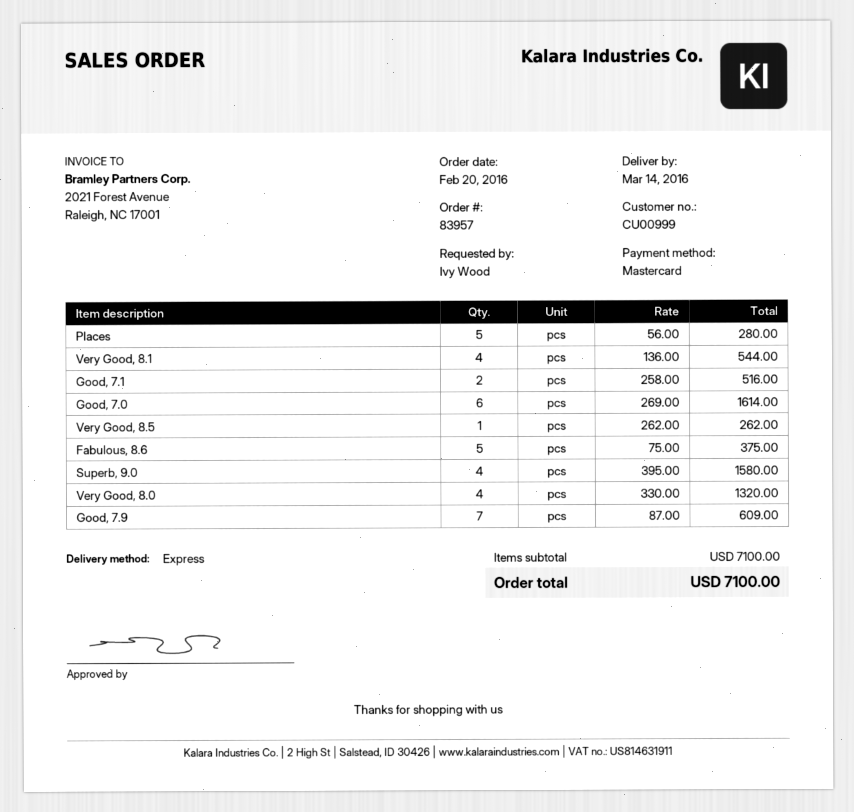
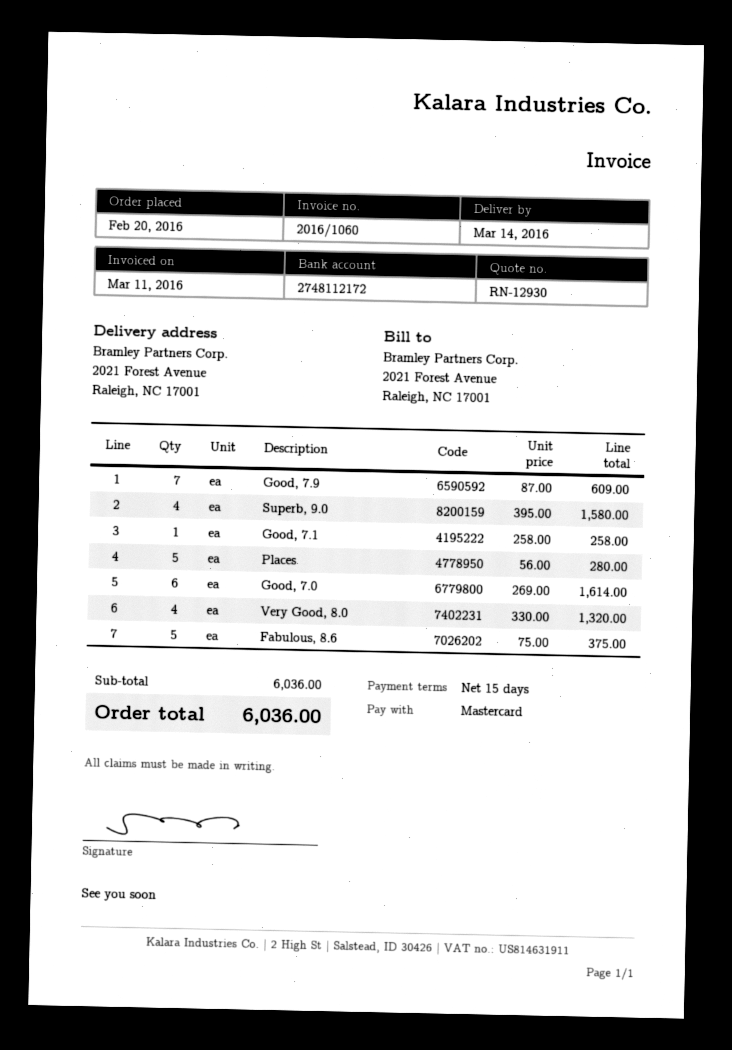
Very Good, 8.1: 4 x 136.00 = 544.00 -> none
Good, 7.1: 2 x 258.00 = 516.00 -> 1 x 258.00 = 258.00
Very Good, 8.5: 1 x 262.00 = 262.00 -> none
subtotal: 7100.00 -> 6036.00
total: 7100.00 -> 6036.00

